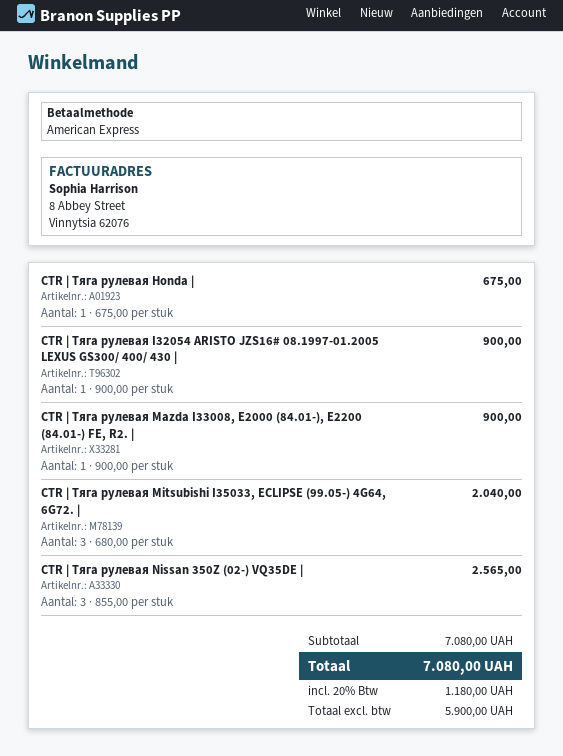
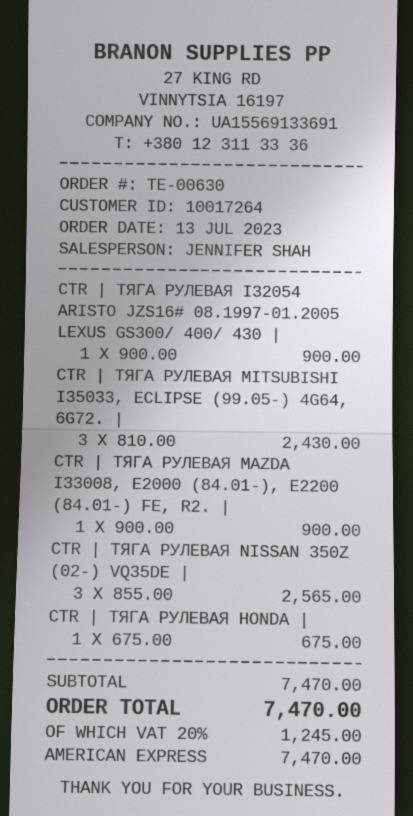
CTR | Тяга рулевая Mitsubishi I35033, ECLIPSE (99.05-) 4G64, 6G72. |: 3 x 680.00 = 2040.00 -> 3 x 810.00 = 2430.00
subtotal: 7080.00 -> 7470.00
tax: 20% = 1180.00 -> 20% = 1245.00
total: 7080.00 -> 7470.00

